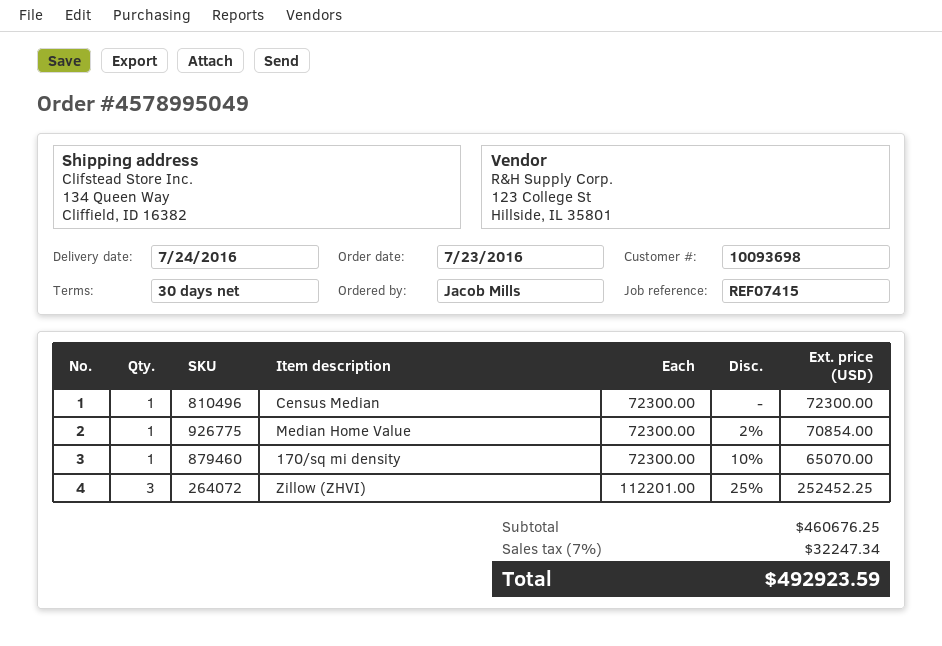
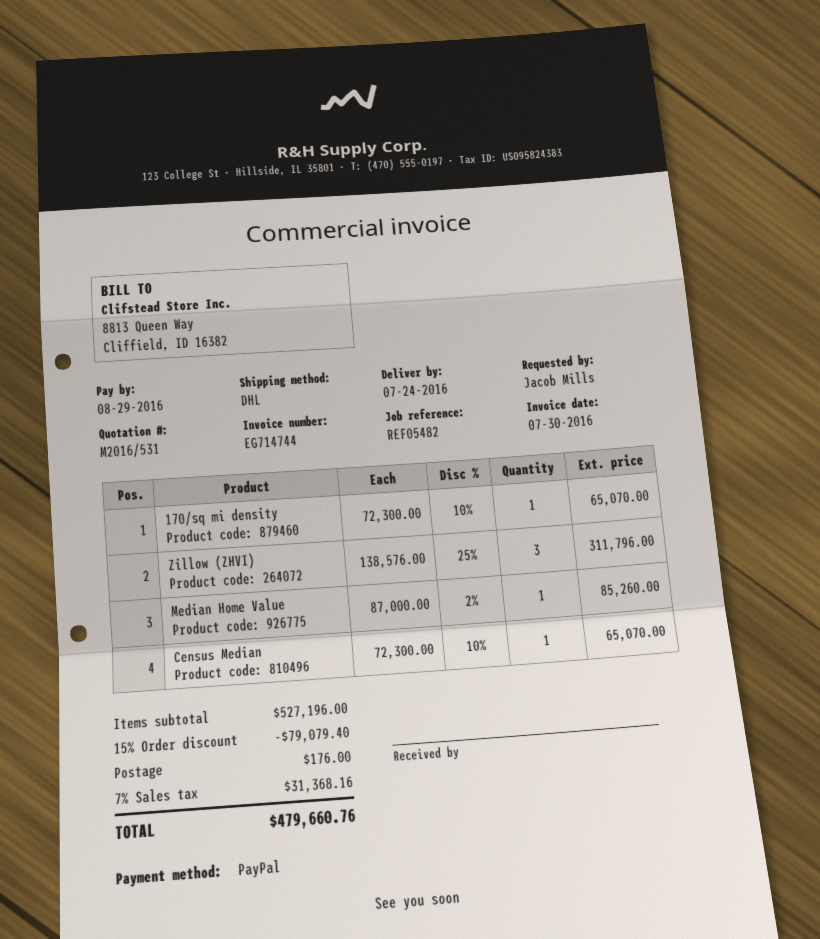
reference: REF07415 -> REF05482
Census Median: 1 x 72300.00 = 72300.00 -> 1 x 72300.00 - 10% = 65070.00
Median Home Value: 1 x 72300.00 - 2% = 70854.00 -> 1 x 87000.00 - 2% = 85260.00
Zillow (ZHVI): 3 x 112201.00 - 25% = 252452.25 -> 3 x 138576.00 - 25% = 311796.00
subtotal: 460676.25 -> 527196.00
discount: none -> 15% = 79079.40
shipping: none -> 176.00
tax: 7% = 32247.34 -> 7% = 31368.16
total: 492923.59 -> 479660.76

